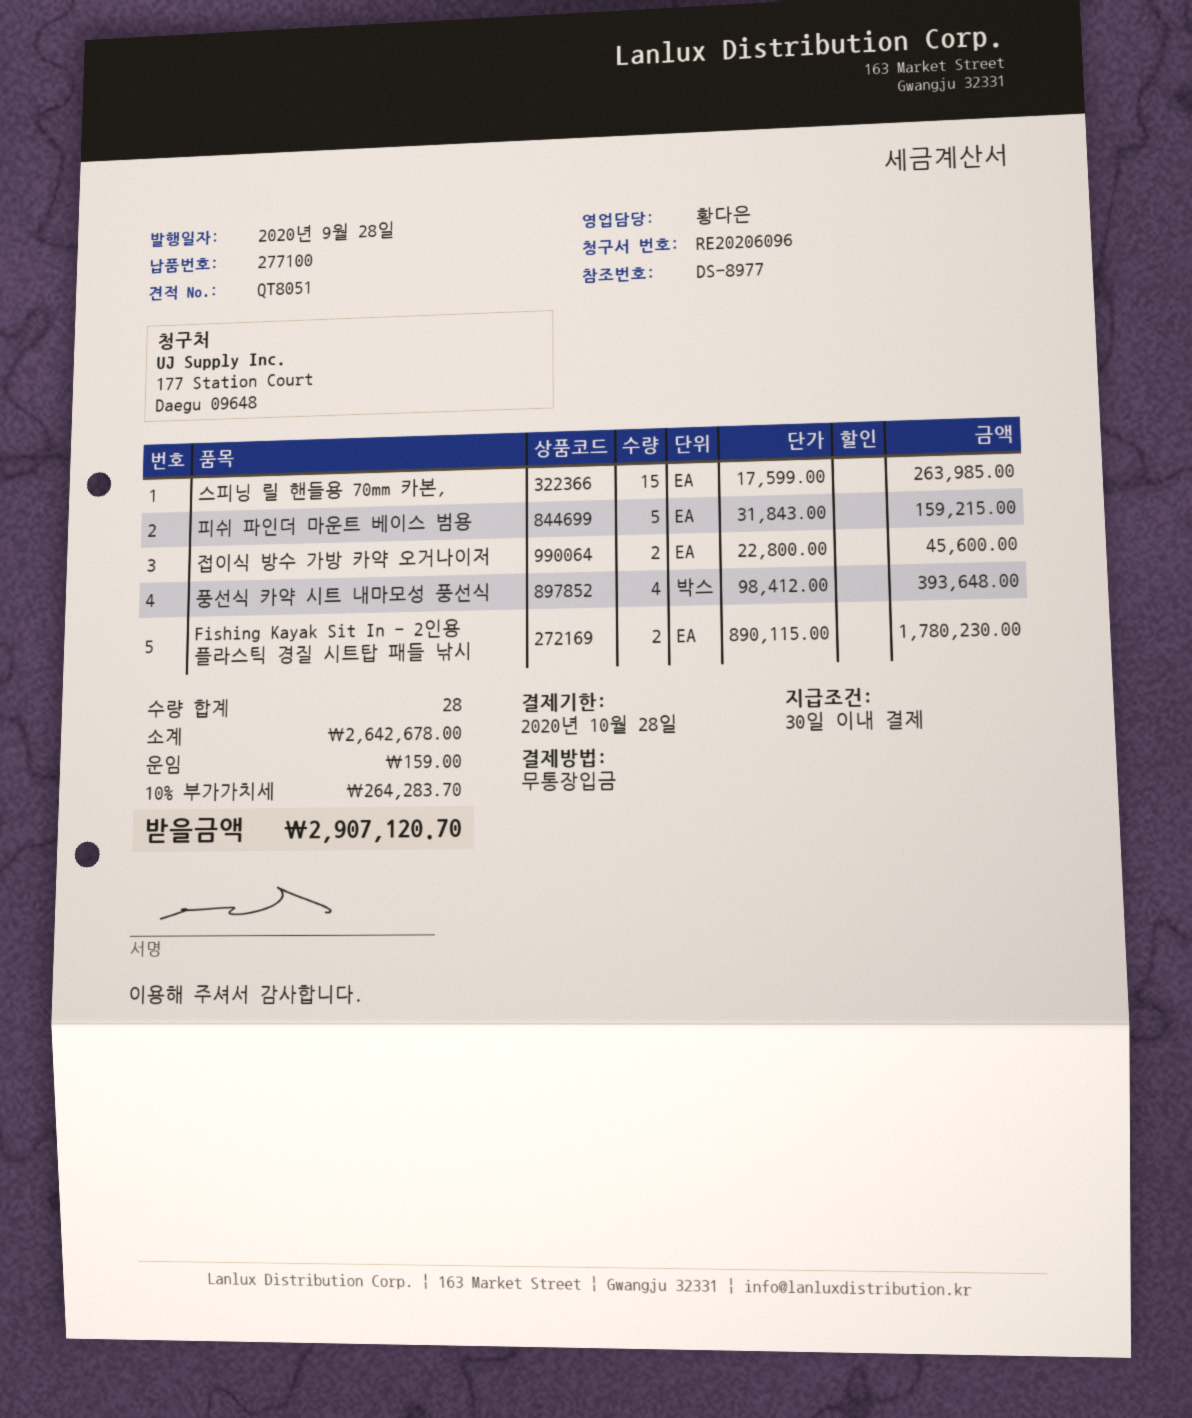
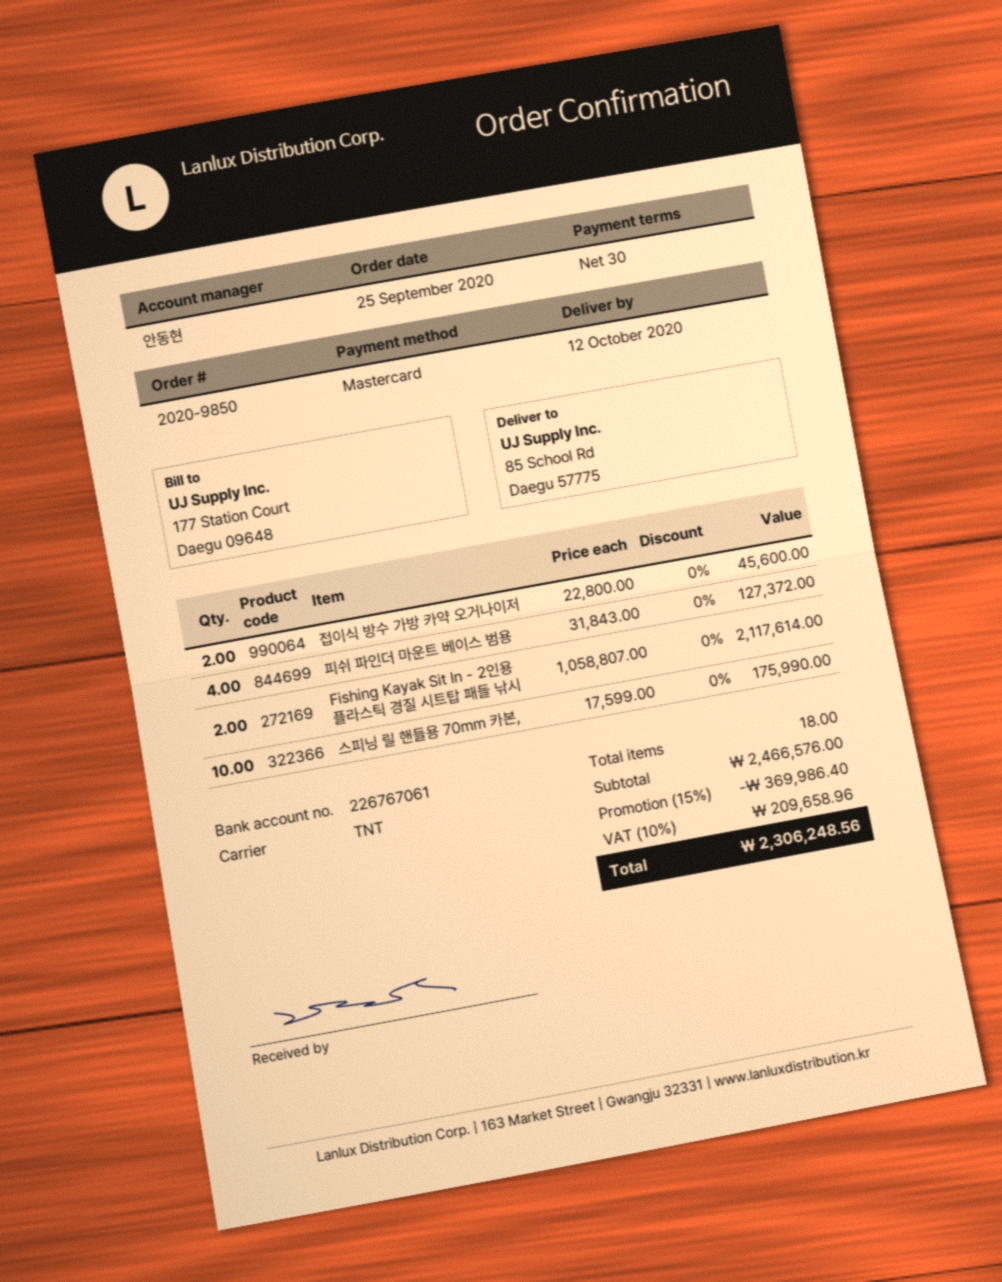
sales rep: 황다은 -> 안동현
payment method: bank transfer -> Mastercard
스피닝 릴 핸들용 70mm 카본,: 15 x 17599.00 = 263985.00 -> 10 x 17599.00 = 175990.00
피쉬 파인더 마운트 베이스 범용: 5 x 31843.00 = 159215.00 -> 4 x 31843.00 = 127372.00
풍선식 카약 시트 내마모성 풍선식: 4 x 98412.00 = 393648.00 -> none
Fishing Kayak Sit In - 2인용 플라스틱 경질 시트탑 패들 낚시: 2 x 890115.00 = 1780230.00 -> 2 x 1058807.00 = 2117614.00
total quantity: 28 -> 18
subtotal: 2642678.00 -> 2466576.00
discount: none -> 15% = 369986.40
shipping: 159.00 -> none
tax: 10% = 264283.70 -> 10% = 209658.96
total: 2907120.70 -> 2306248.56

